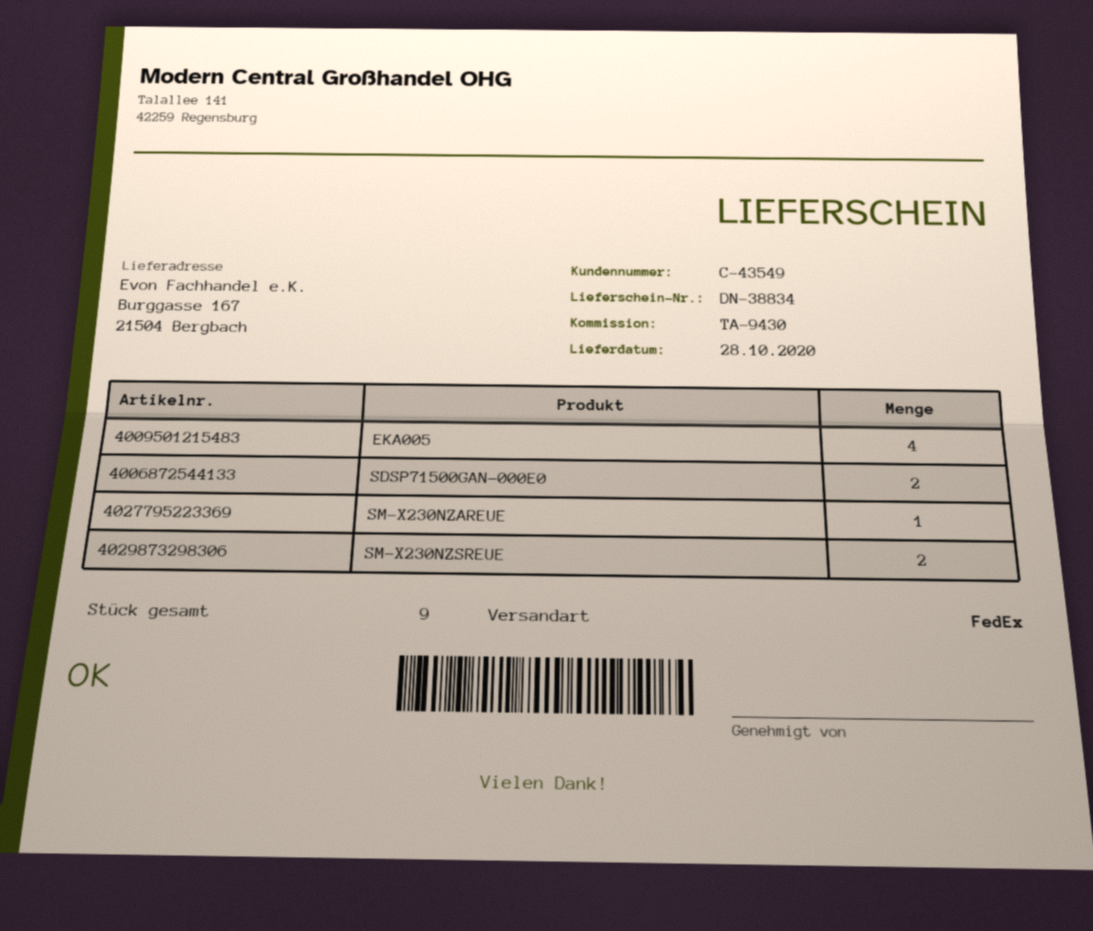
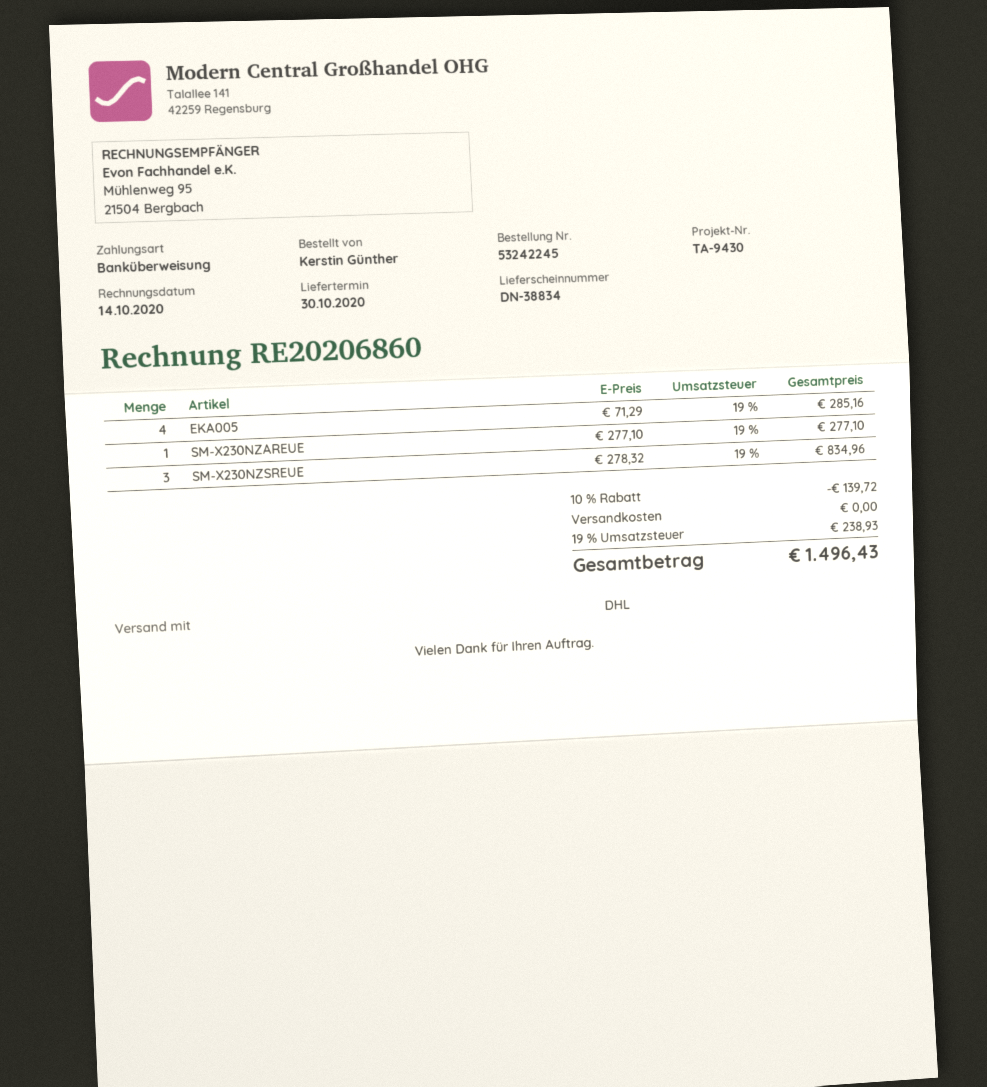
delivery date: 2020-10-28 -> 2020-10-30
shipping method: FedEx -> DHL
SDSP71500GAN-000E0: 2 -> none
SM-X230NZSREUE: 2 -> 3

